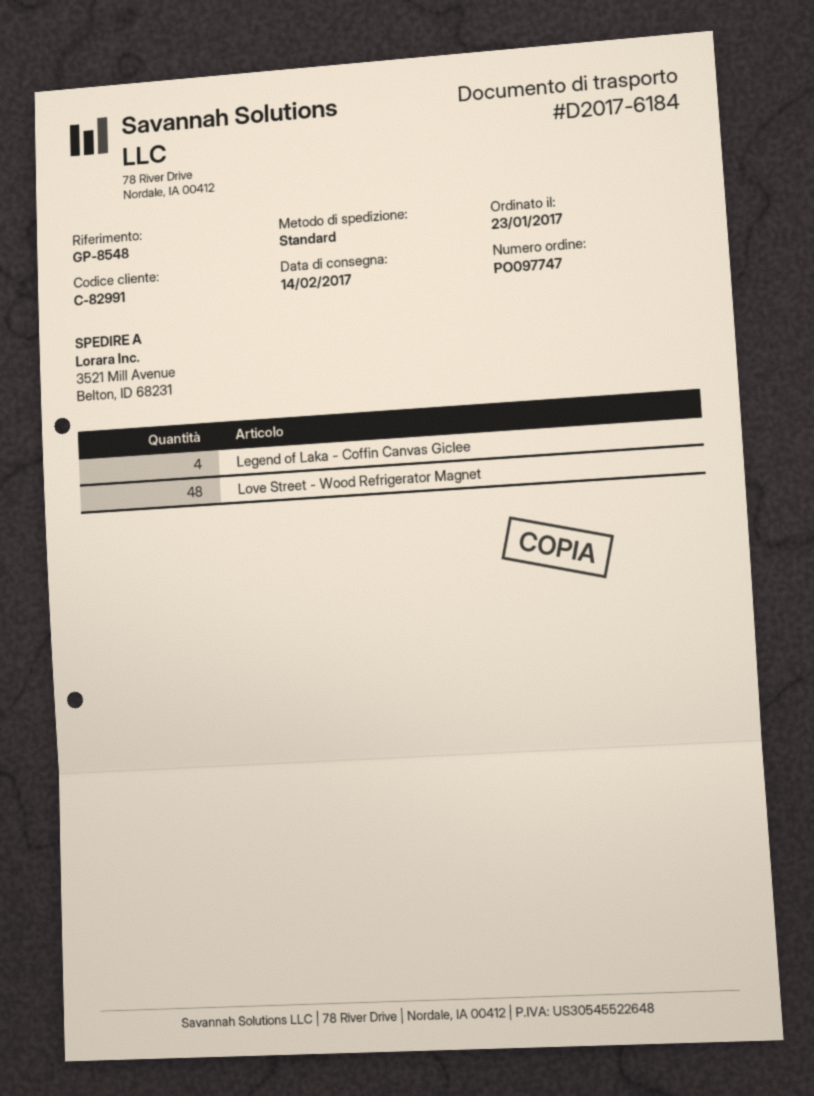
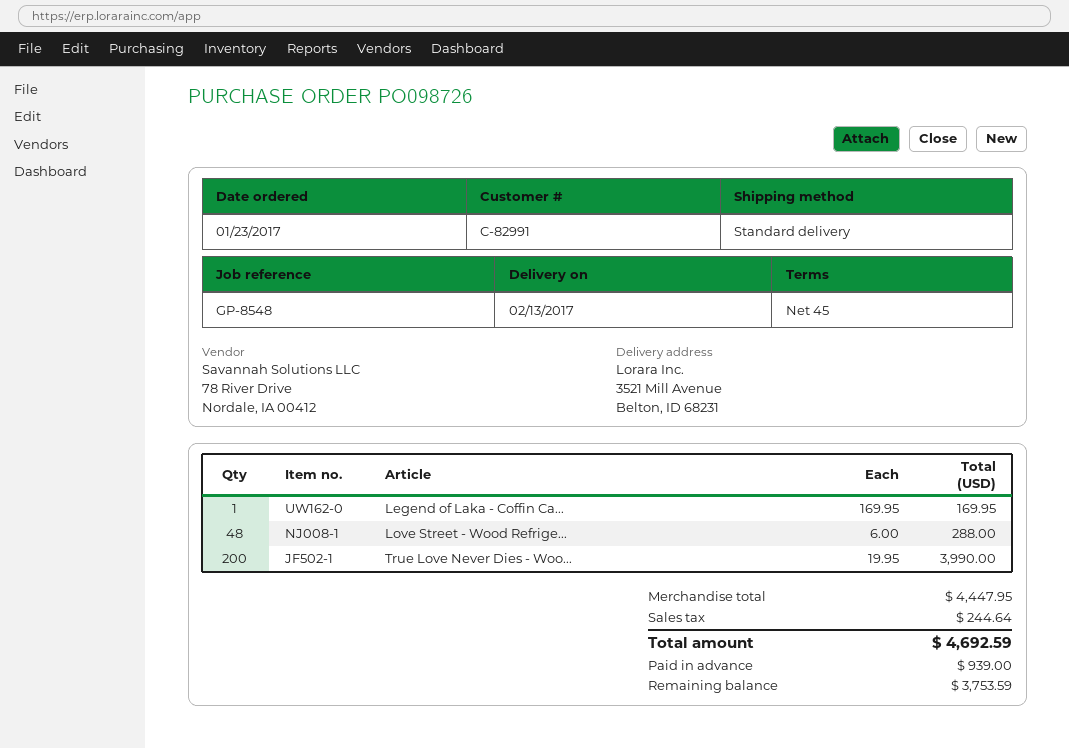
order number: PO097747 -> PO098726
delivery date: 2017-02-14 -> 2017-02-13
Legend of Laka - Coffin Canvas Giclee: 4 -> 1
True Love Never Dies - Woo...: none -> 200

